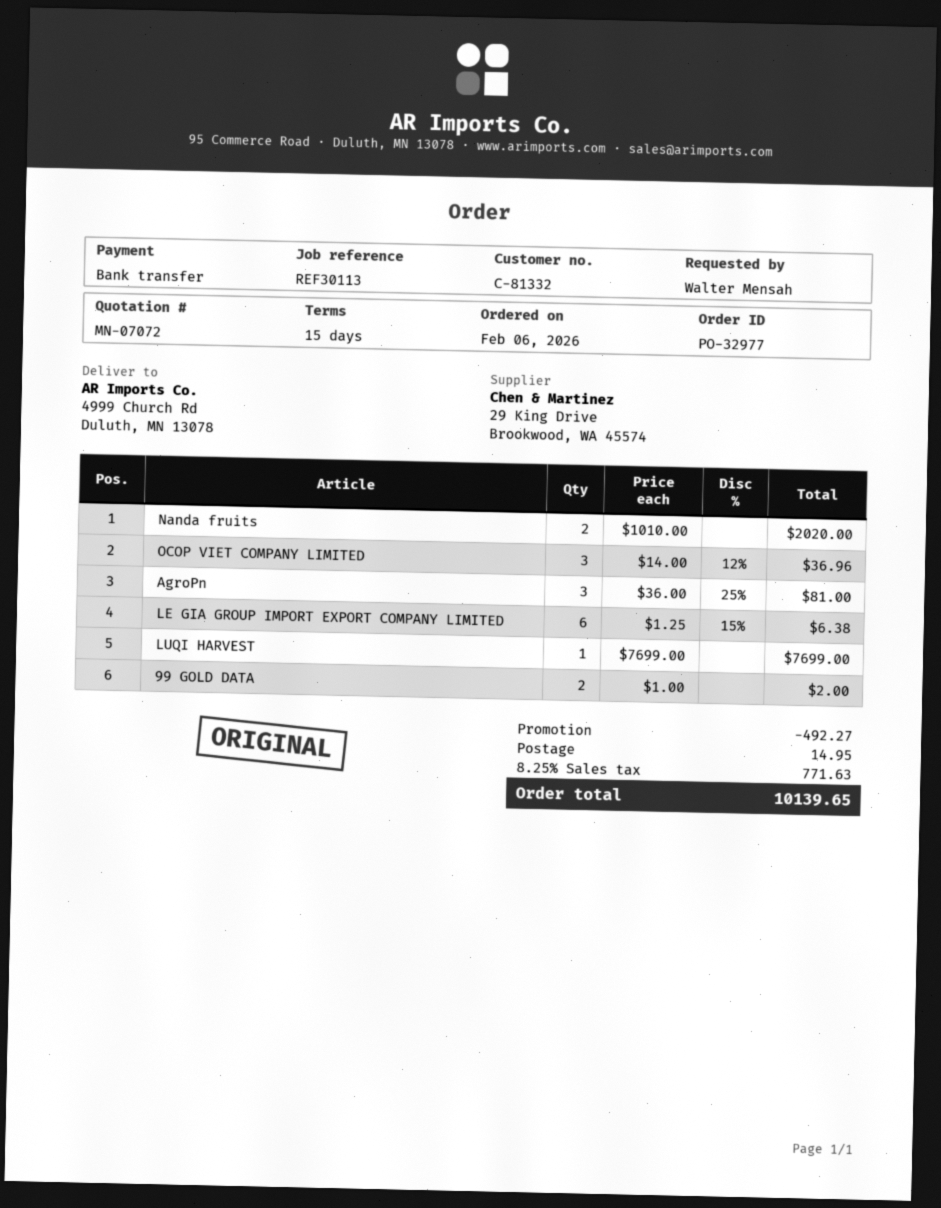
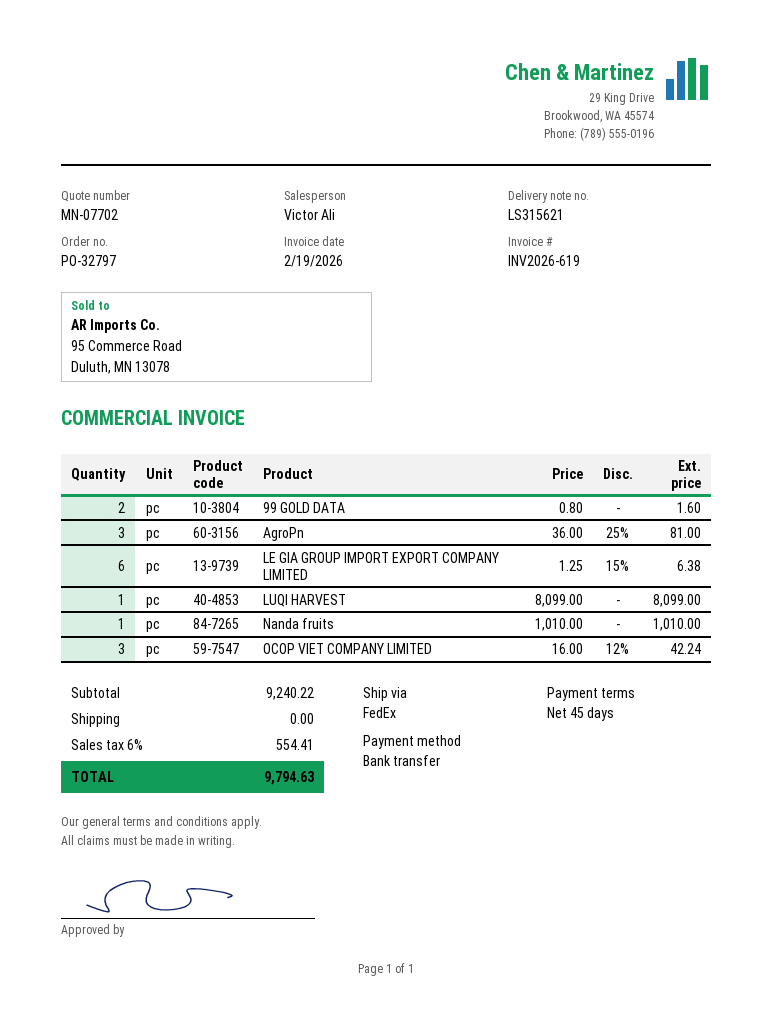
quote number: MN-07072 -> MN-07702
order number: PO-32977 -> PO-32797
payment terms: 15 days -> 45 days
Nanda fruits: 2 x 1010.00 = 2020.00 -> 1 x 1010.00 = 1010.00
OCOP VIET COMPANY LIMITED: 3 x 14.00 - 12% = 36.96 -> 3 x 16.00 - 12% = 42.24
LUQI HARVEST: 1 x 7699.00 = 7699.00 -> 1 x 8099.00 = 8099.00
99 GOLD DATA: 2 x 1.00 = 2.00 -> 2 x 0.80 = 1.60
discount: 492.27 -> none
shipping: 14.95 -> 0.00
tax: 8.25% = 771.63 -> 6% = 554.41
total: 10139.65 -> 9794.63

